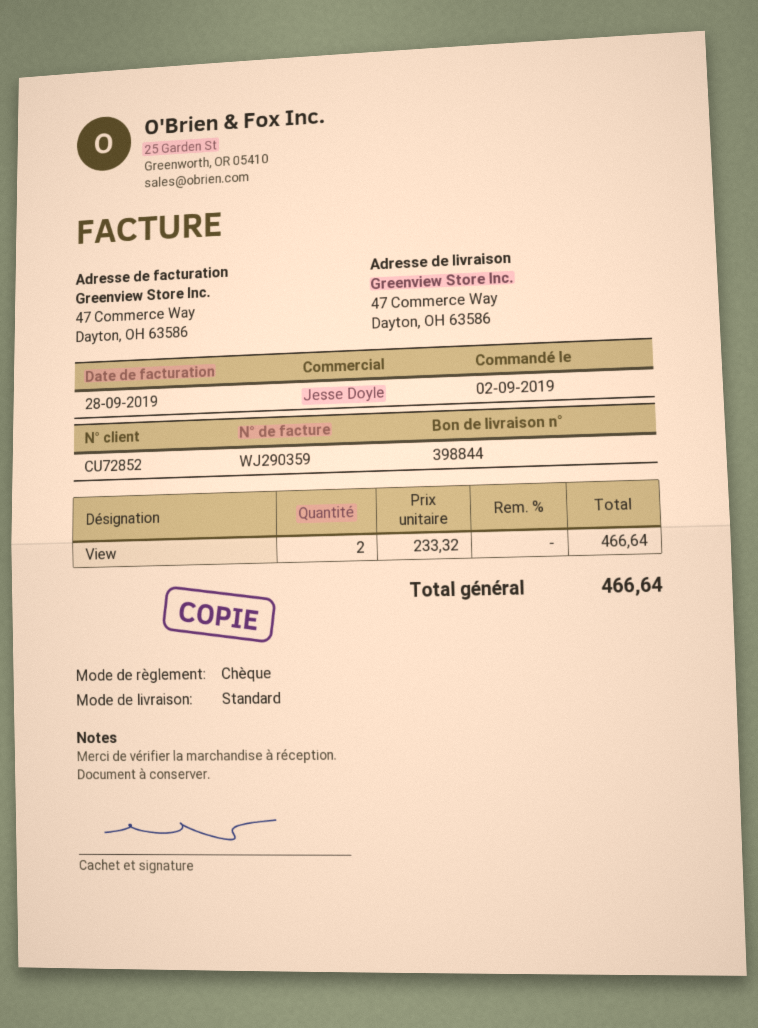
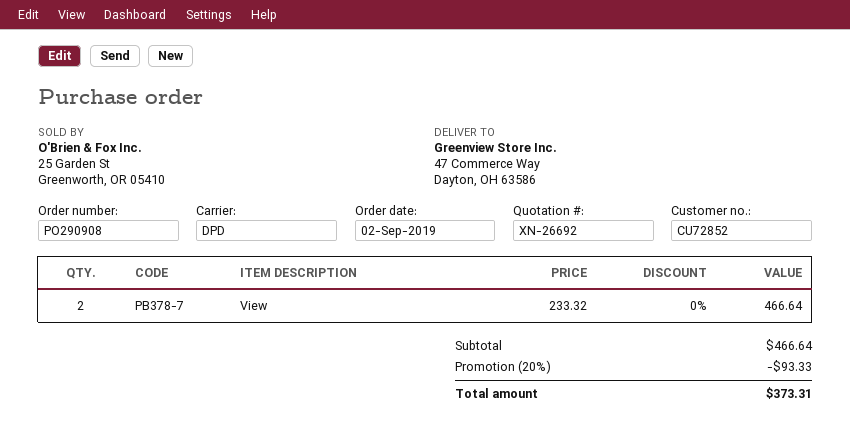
shipping method: standard -> DPD
discount: none -> 20% = 93.33
total: 466.64 -> 373.31

